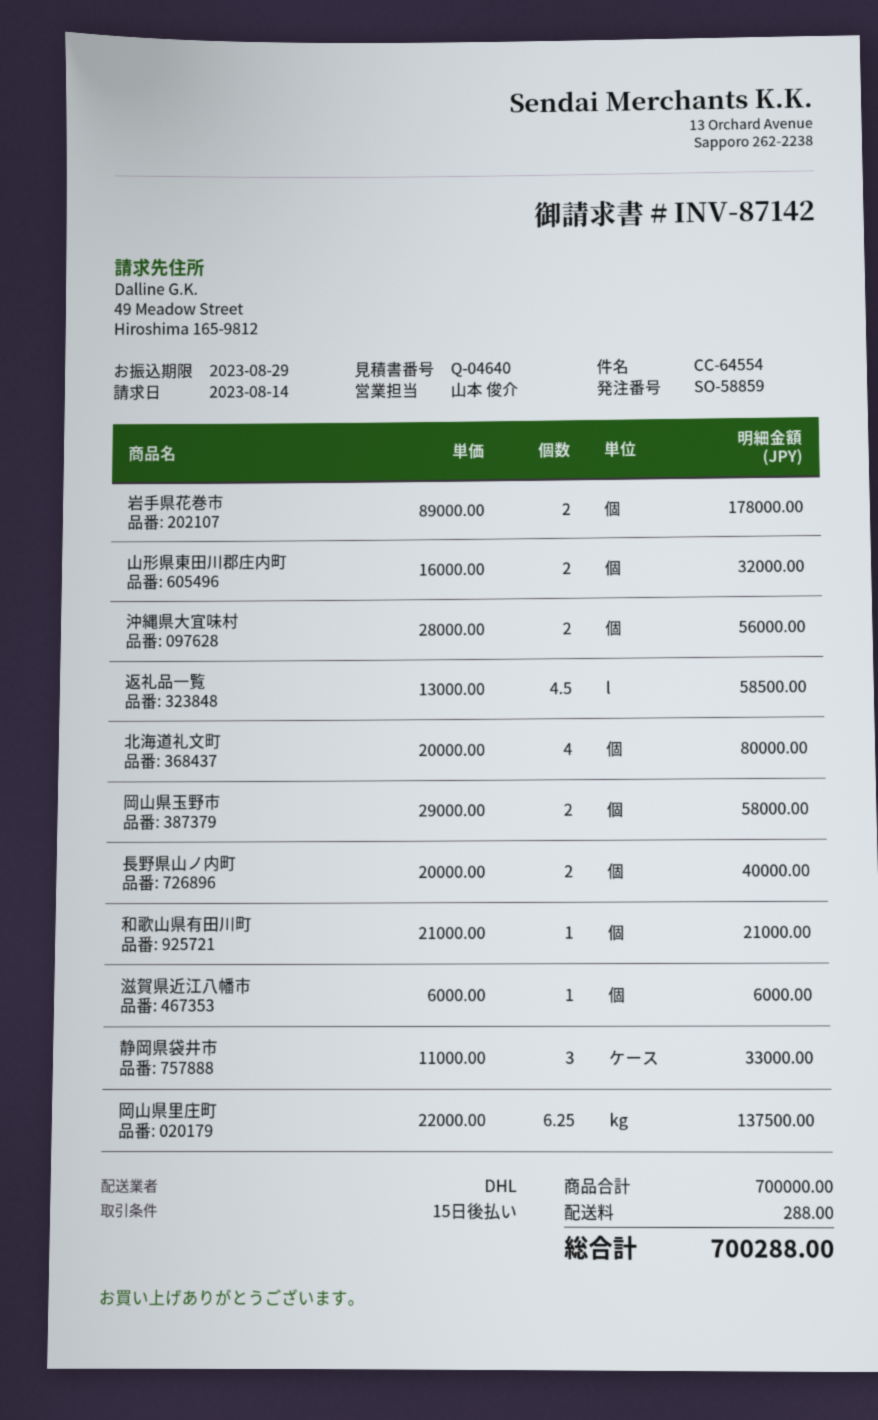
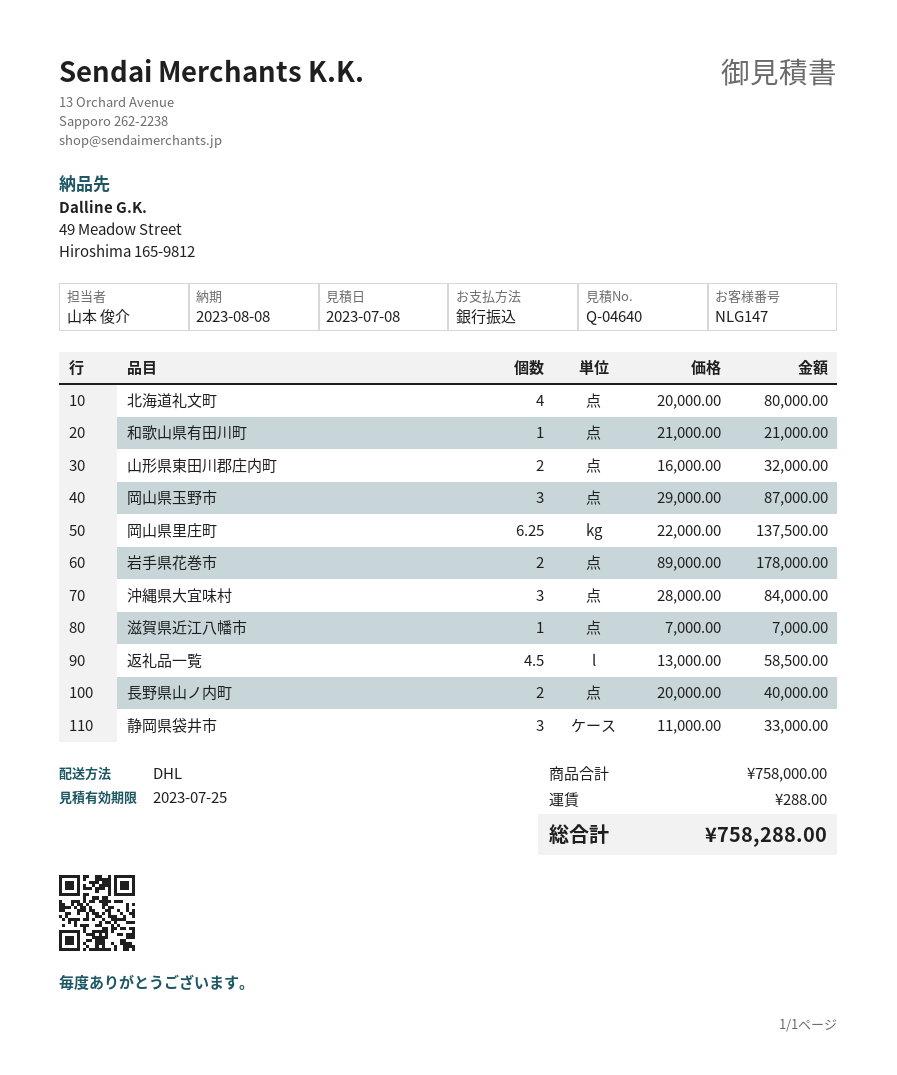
沖縄県大宜味村: 2 x 28000.00 = 56000.00 -> 3 x 28000.00 = 84000.00
岡山県玉野市: 2 x 29000.00 = 58000.00 -> 3 x 29000.00 = 87000.00
滋賀県近江八幡市: 1 x 6000.00 = 6000.00 -> 1 x 7000.00 = 7000.00
subtotal: 700000.00 -> 758000.00
total: 700288.00 -> 758288.00

